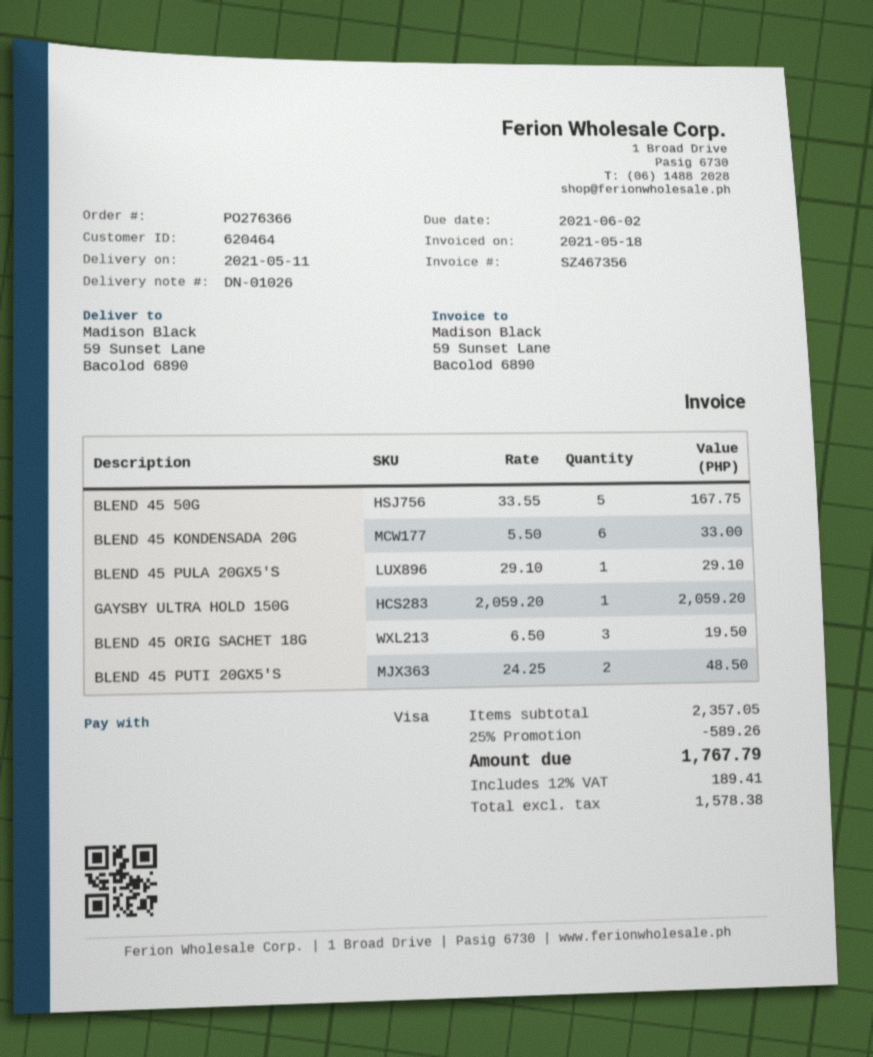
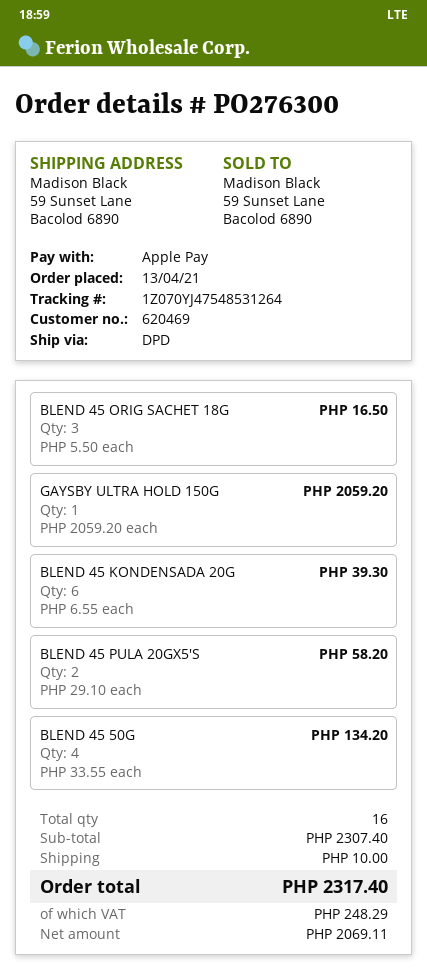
order number: PO276366 -> PO276300
customer number: 620464 -> 620469
payment method: Visa -> Apple Pay
BLEND 45 50G: 5 x 33.55 = 167.75 -> 4 x 33.55 = 134.20
BLEND 45 KONDENSADA 20G: 6 x 5.50 = 33.00 -> 6 x 6.55 = 39.30
BLEND 45 PULA 20GX5'S: 1 x 29.10 = 29.10 -> 2 x 29.10 = 58.20
BLEND 45 ORIG SACHET 18G: 3 x 6.50 = 19.50 -> 3 x 5.50 = 16.50
BLEND 45 PUTI 20GX5'S: 2 x 24.25 = 48.50 -> none
subtotal: 2357.05 -> 2307.40
discount: 25% = 589.26 -> none
shipping: none -> 10.00
net: 1578.38 -> 2069.11
tax: 189.41 -> 248.29
total: 1767.79 -> 2317.40

